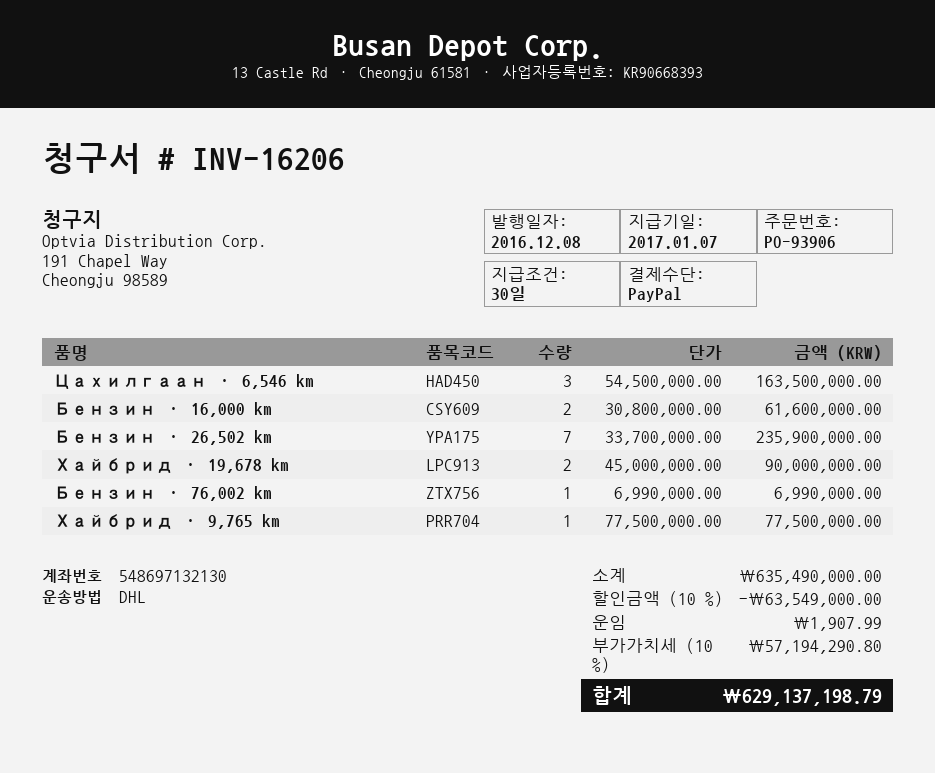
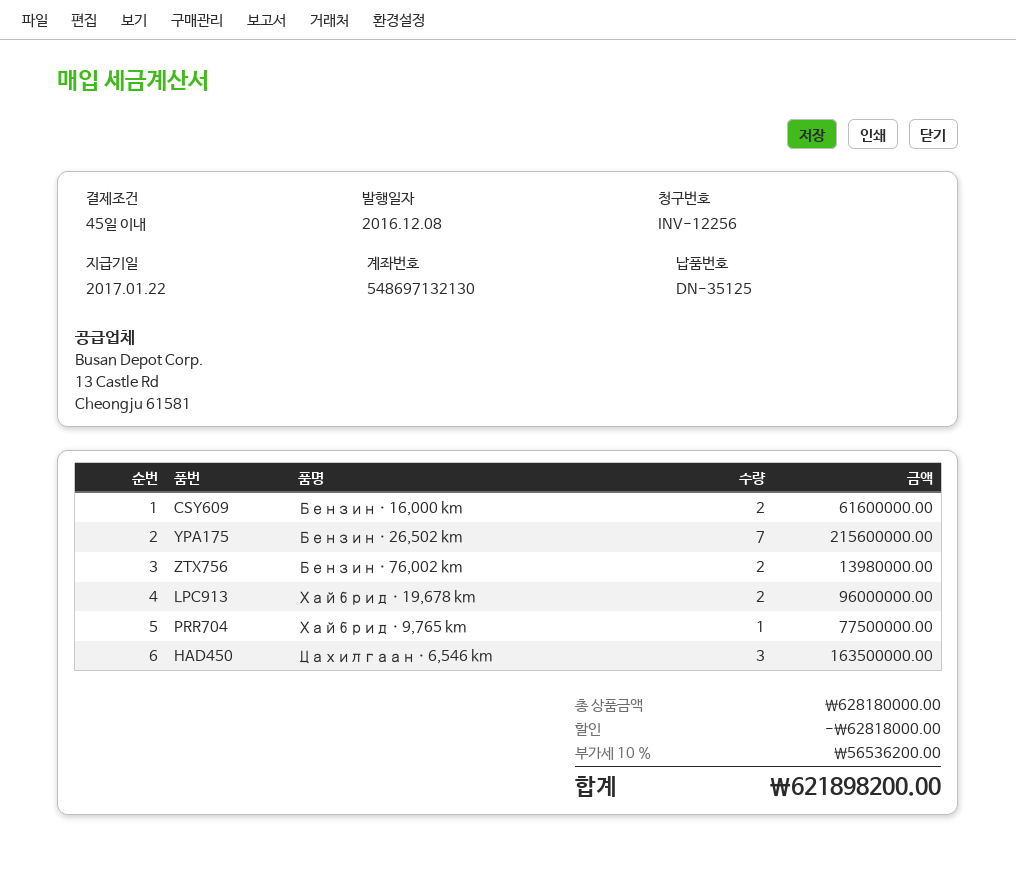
invoice number: INV-16206 -> INV-12256
payment terms: 30 days -> 45 days
due date: 2017-01-07 -> 2017-01-22
Бензин · 26,502 km: 7 for 235900000.00 -> 7 for 215600000.00
Хайбрид · 19,678 km: 2 for 90000000.00 -> 2 for 96000000.00
Бензин · 76,002 km: 1 for 6990000.00 -> 2 for 13980000.00
subtotal: 635490000.00 -> 628180000.00
discount: 63549000.00 -> 62818000.00
shipping: 1907.99 -> none
tax: 10% = 57194290.80 -> 10% = 56536200.00
total: 629137198.79 -> 621898200.00

